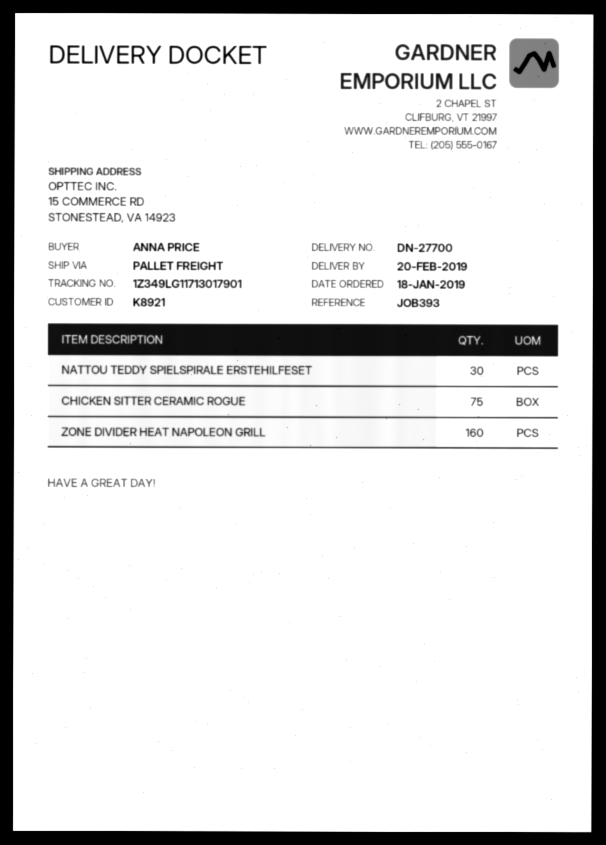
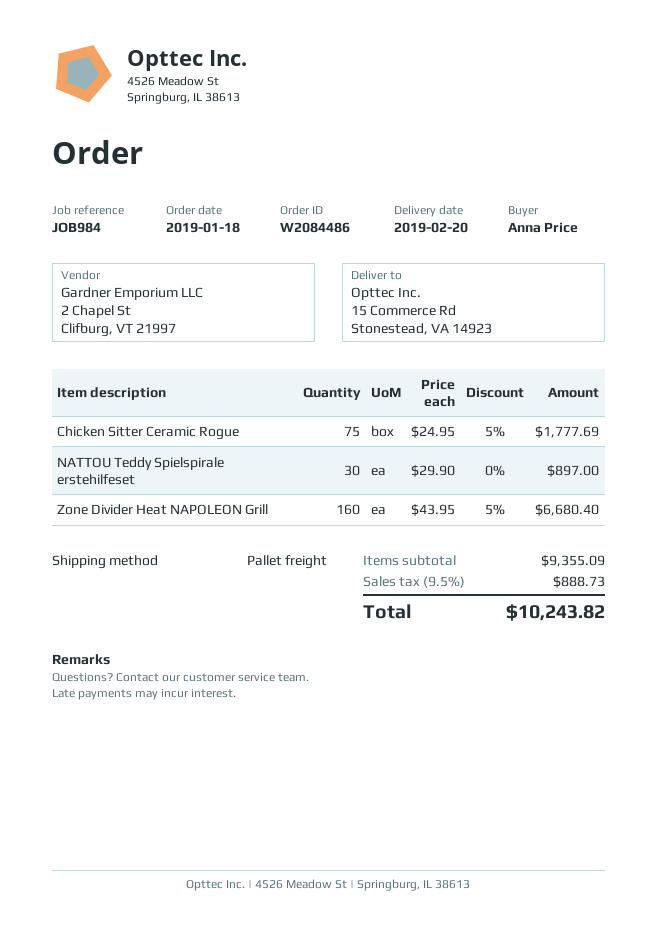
reference: JOB393 -> JOB984

